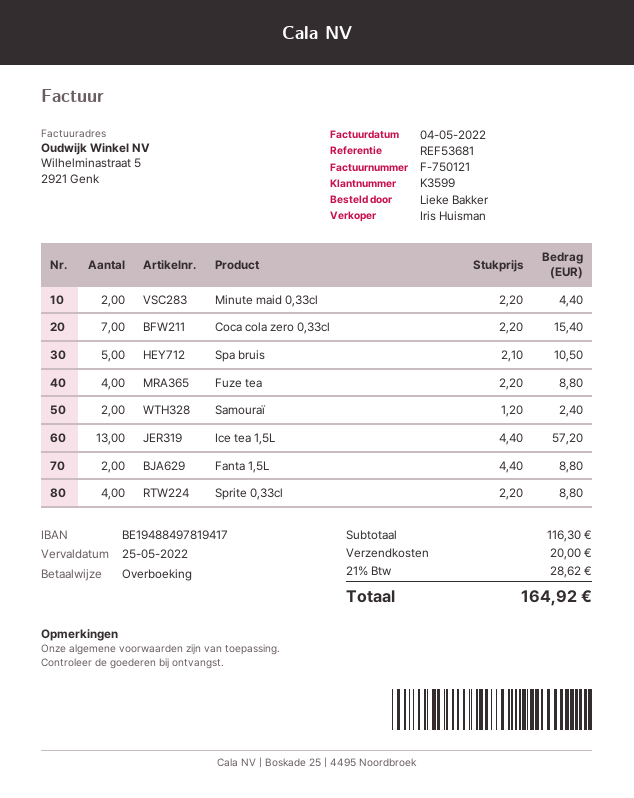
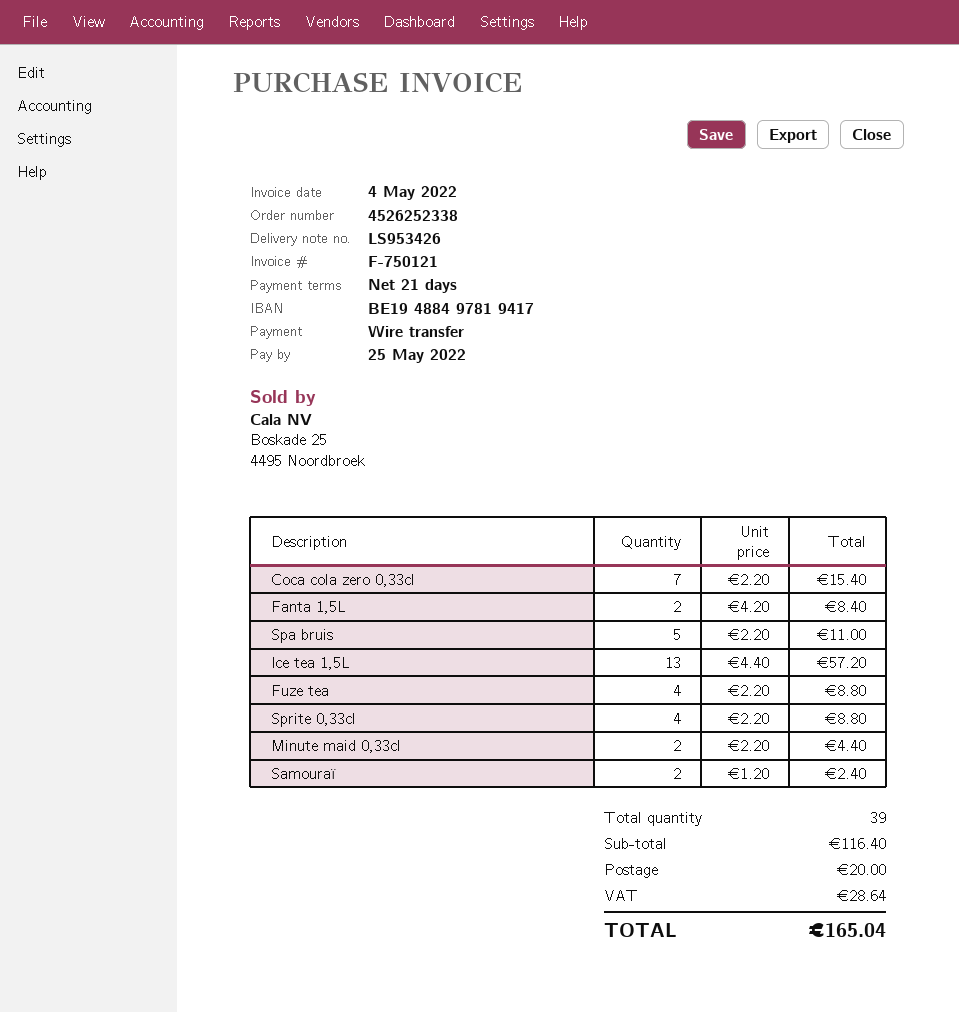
Spa bruis: 5 x 2.10 = 10.50 -> 5 x 2.20 = 11.00
Fanta 1,5L: 2 x 4.40 = 8.80 -> 2 x 4.20 = 8.40
subtotal: 116.30 -> 116.40
tax: 28.62 -> 28.64
total: 164.92 -> 165.04

